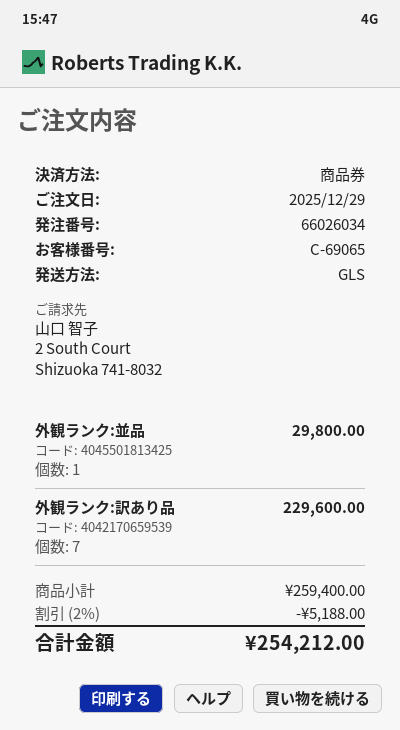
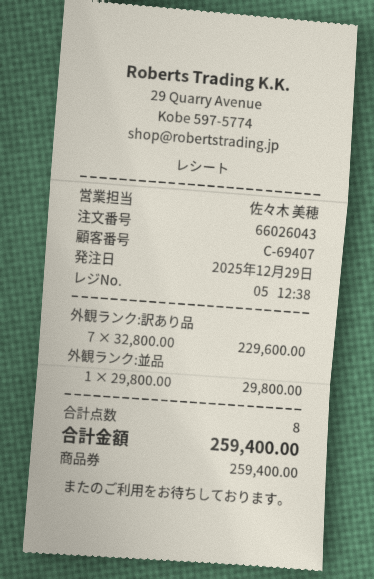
order number: 66026034 -> 66026043
customer number: C-69065 -> C-69407
discount: 2% = 5188.00 -> none
total: 254212.00 -> 259400.00

